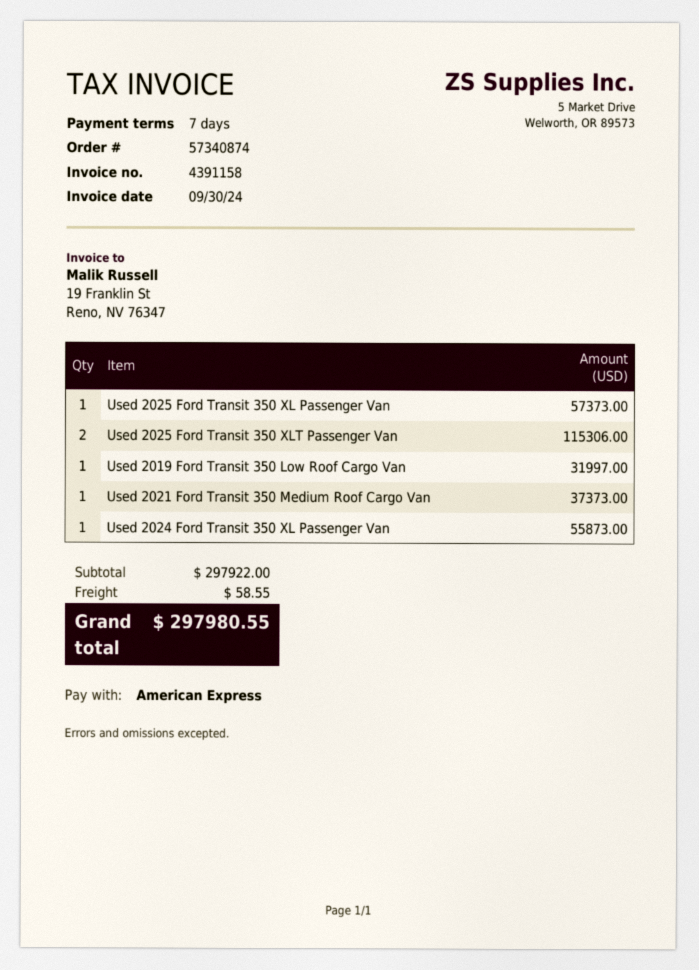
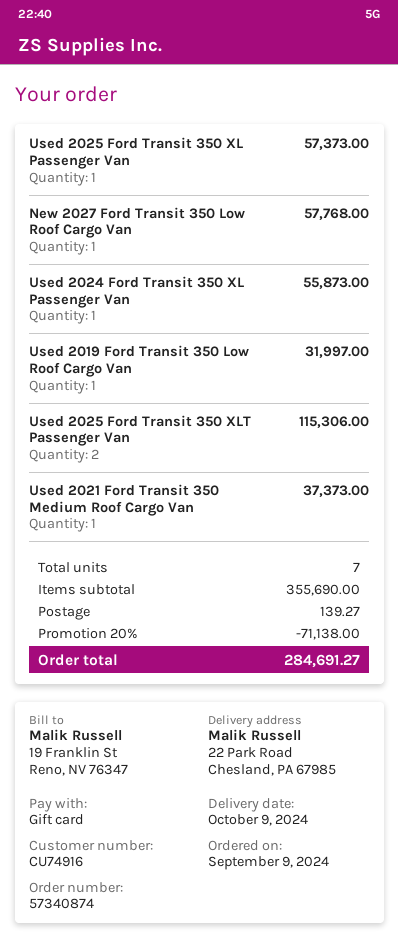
payment method: American Express -> gift card
New 2027 Ford Transit 350 Low Roof Cargo Van: none -> 1 for 57768.00
subtotal: 297922.00 -> 355690.00
discount: none -> 20% = 71138.00
shipping: 58.55 -> 139.27
total: 297980.55 -> 284691.27

